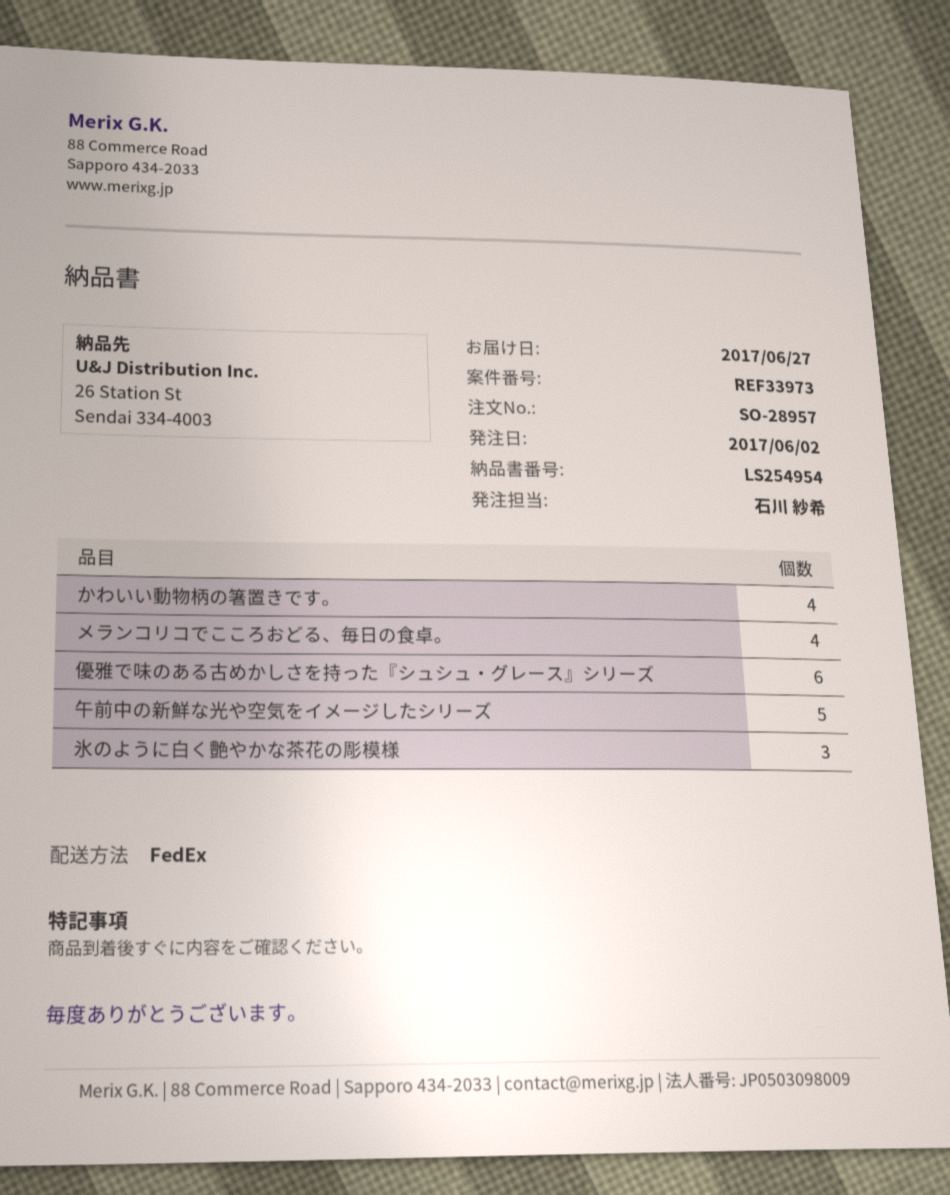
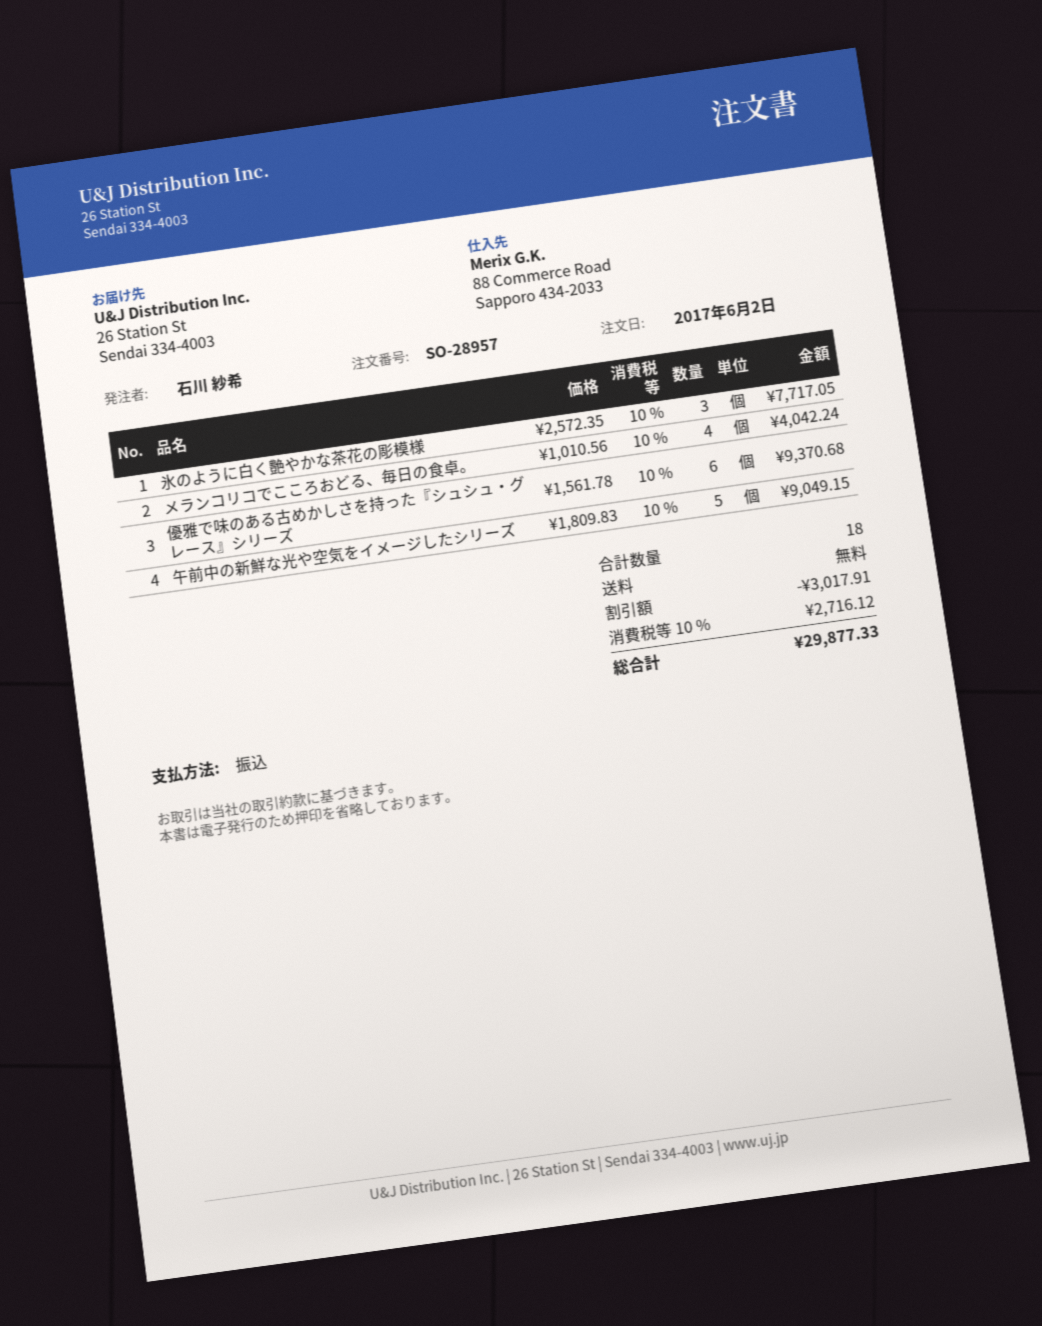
かわいい動物柄の箸置きです。: 4 -> none

